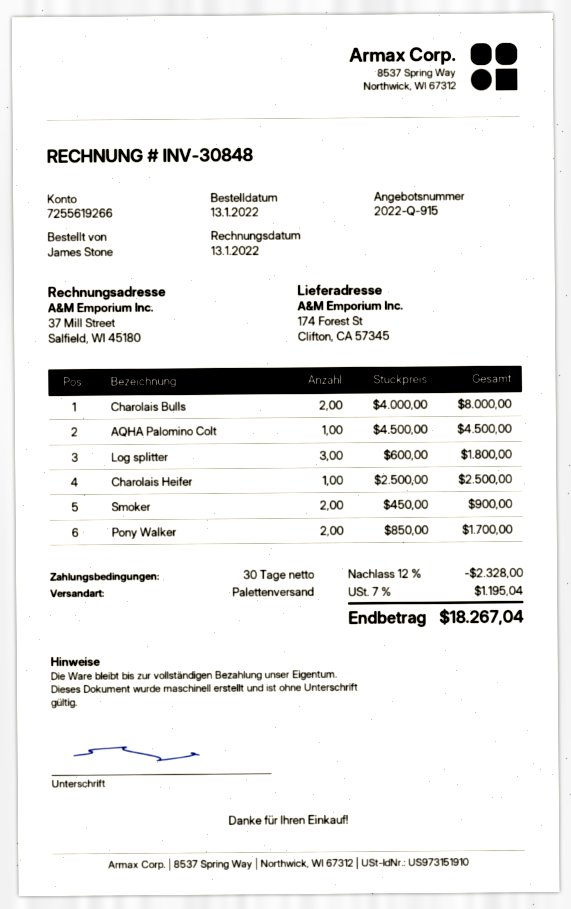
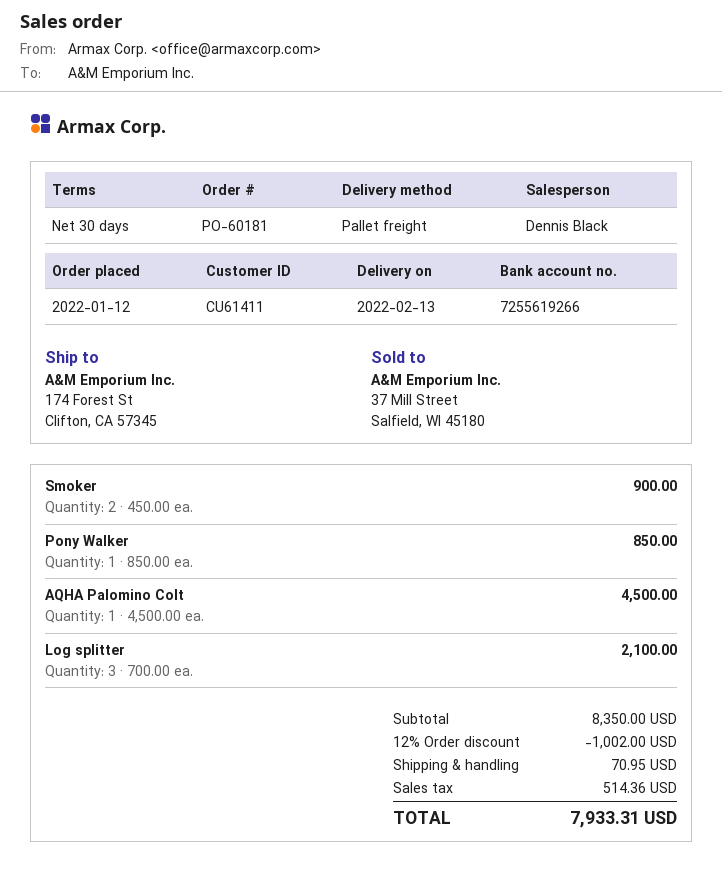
order date: 2022-01-13 -> 2022-01-12
Charolais Bulls: 2 x 4000.00 = 8000.00 -> none
Log splitter: 3 x 600.00 = 1800.00 -> 3 x 700.00 = 2100.00
Charolais Heifer: 1 x 2500.00 = 2500.00 -> none
Pony Walker: 2 x 850.00 = 1700.00 -> 1 x 850.00 = 850.00
discount: 12% = 2328.00 -> 12% = 1002.00
shipping: none -> 70.95
tax: 1195.04 -> 514.36
total: 18267.04 -> 7933.31

